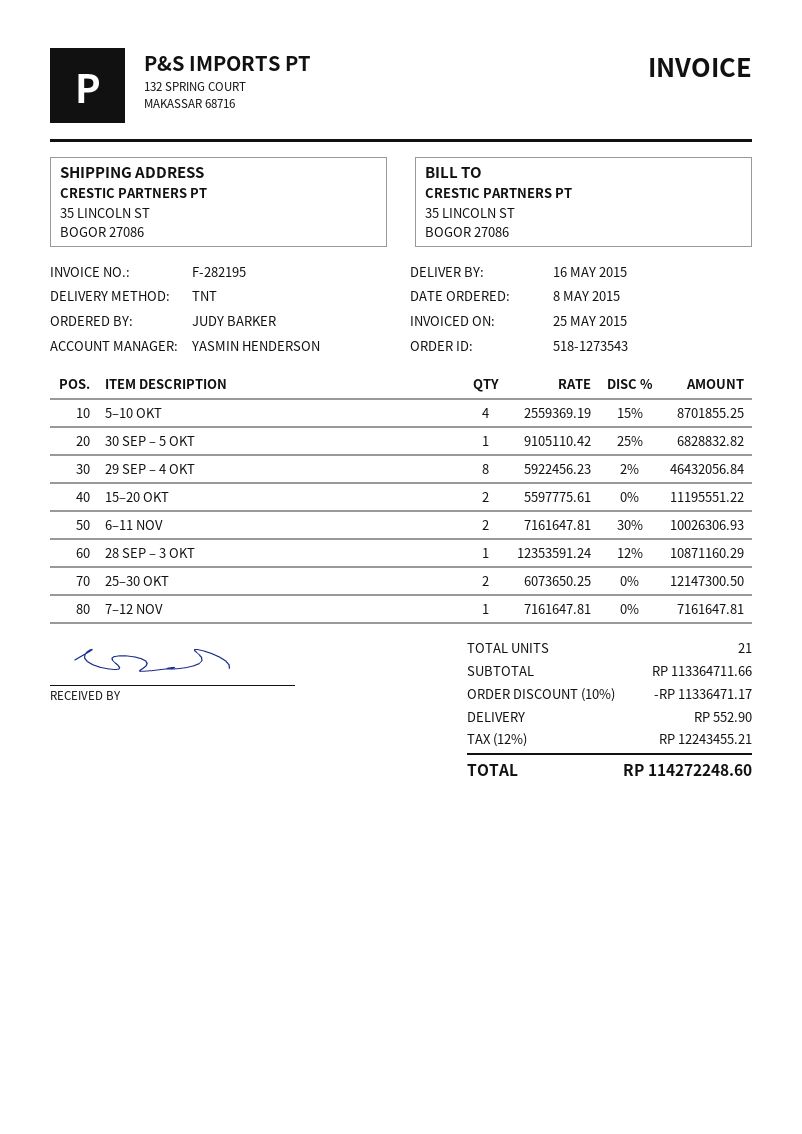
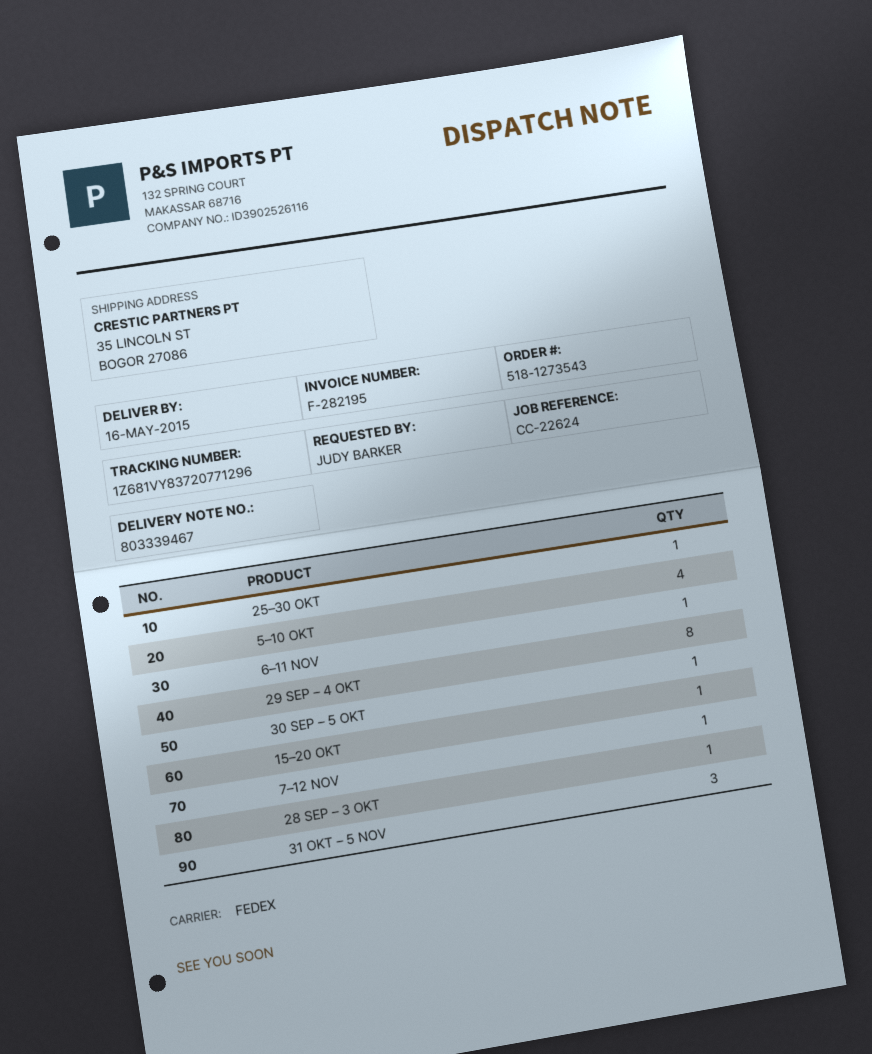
shipping method: TNT -> FedEx
15–20 OKT: 2 -> 1
6–11 NOV: 2 -> 1
25–30 OKT: 2 -> 1
31 OKT – 5 NOV: none -> 3

